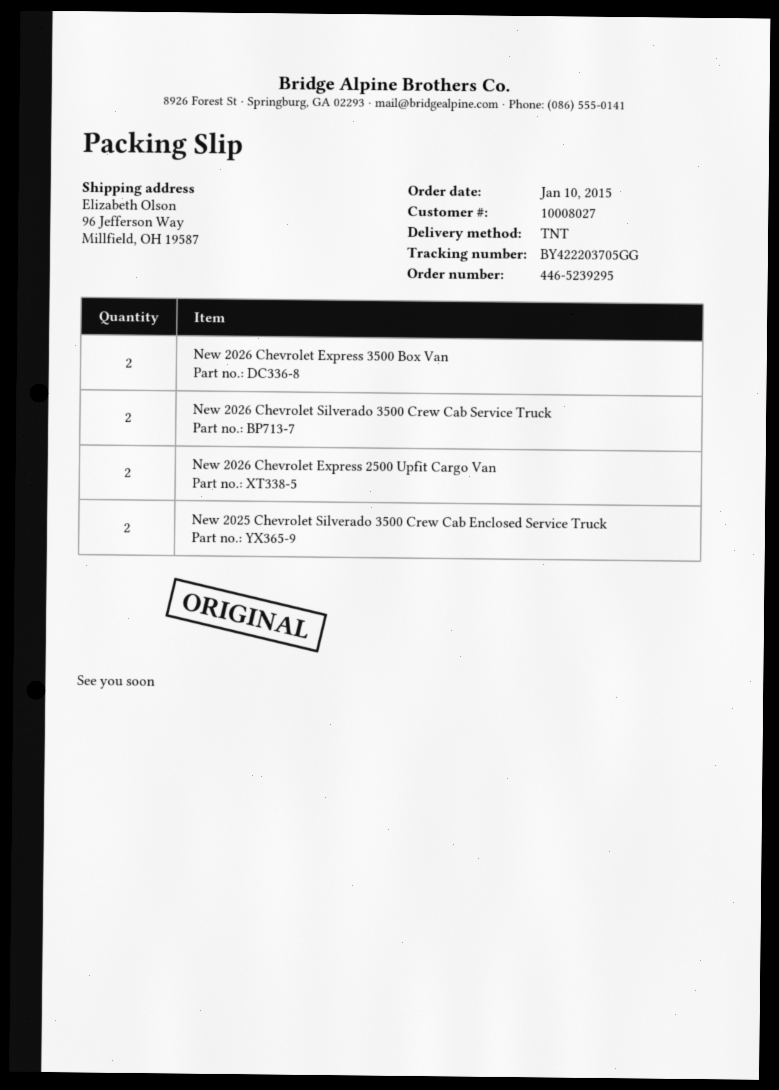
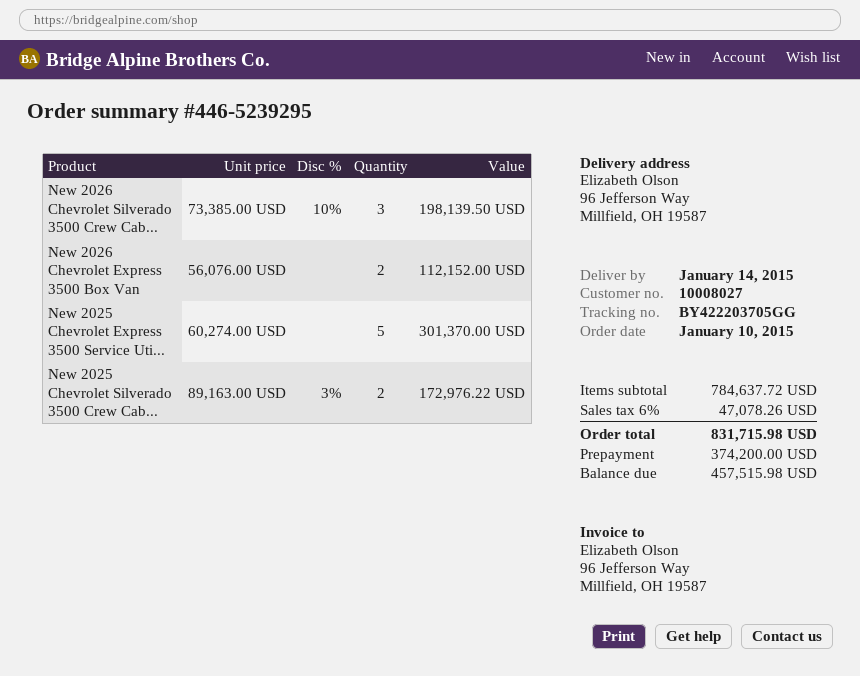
New 2026 Chevrolet Silverado 3500 Crew Cab Service Truck: 2 -> 3
New 2026 Chevrolet Express 2500 Upfit Cargo Van: 2 -> none
New 2025 Chevrolet Express 3500 Service Uti...: none -> 5

